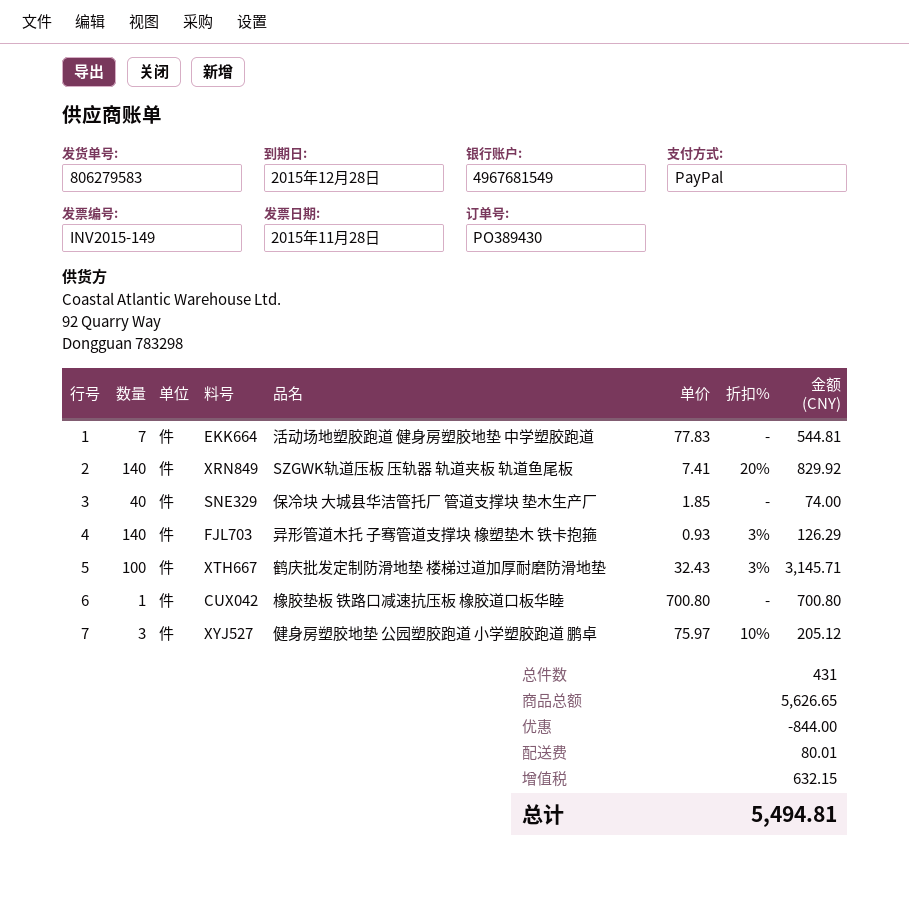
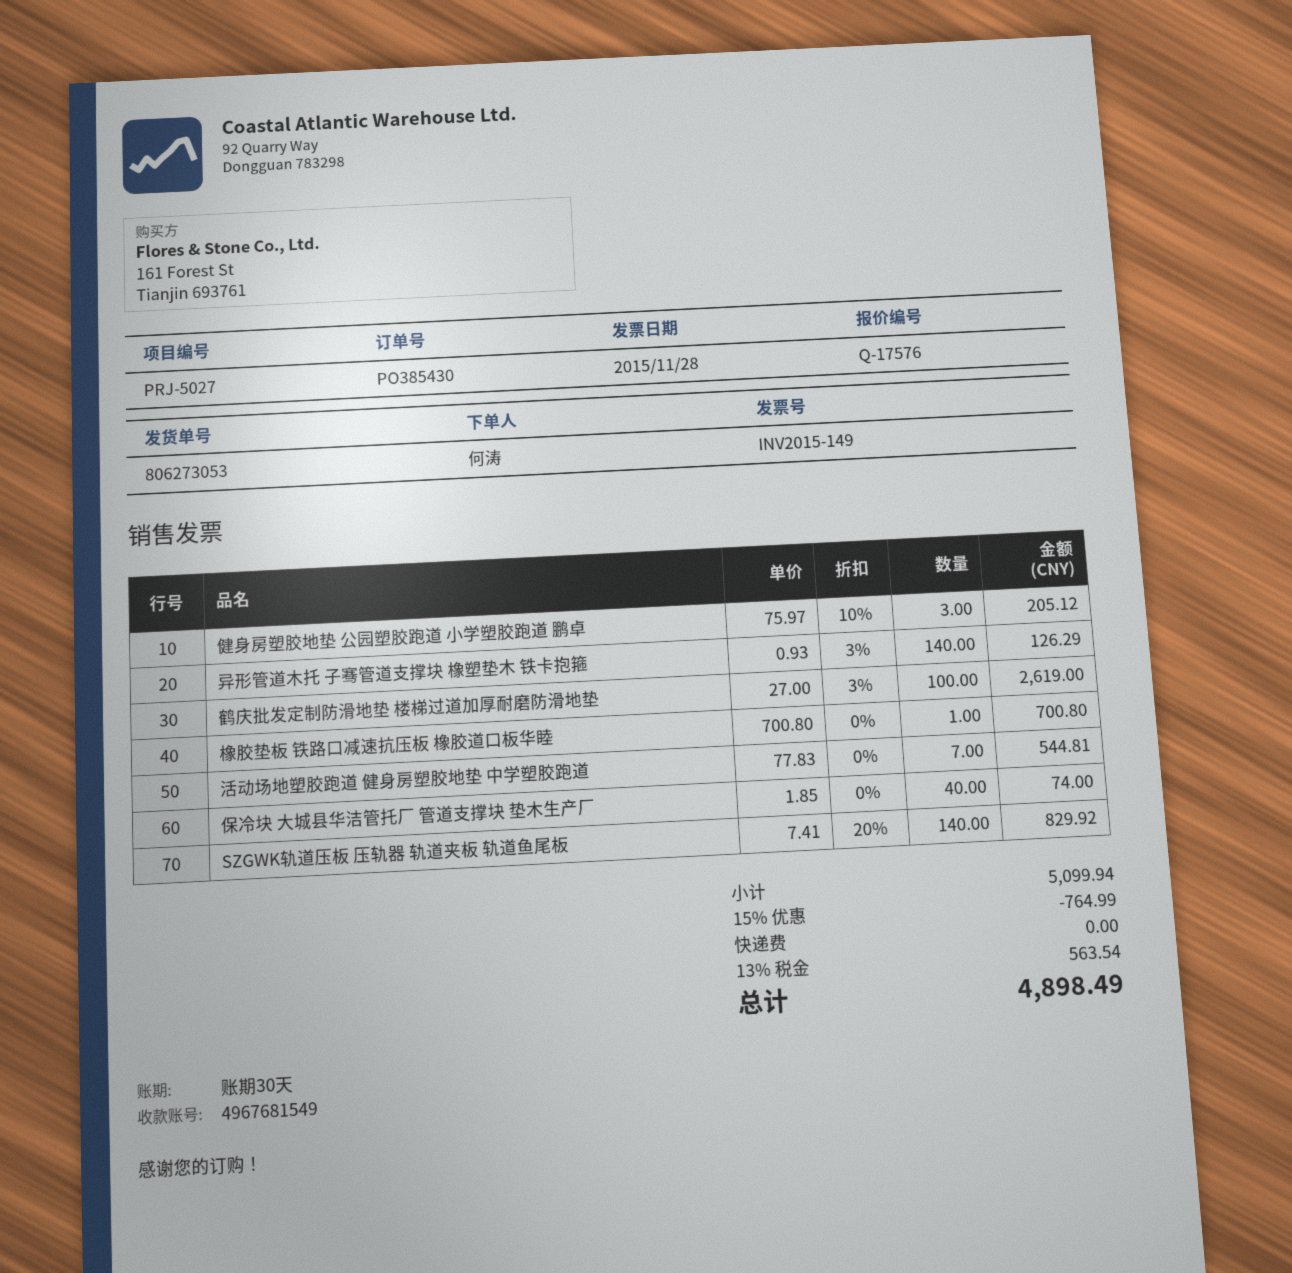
order number: PO389430 -> PO385430
delivery note number: 806279583 -> 806273053
鹤庆批发定制防滑地垫 楼梯过道加厚耐磨防滑地垫: 100 x 32.43 - 3% = 3145.71 -> 100 x 27.00 - 3% = 2619.00
subtotal: 5626.65 -> 5099.94
discount: 844.00 -> 764.99
shipping: 80.01 -> 0.00
tax: 632.15 -> 563.54
total: 5494.81 -> 4898.49

